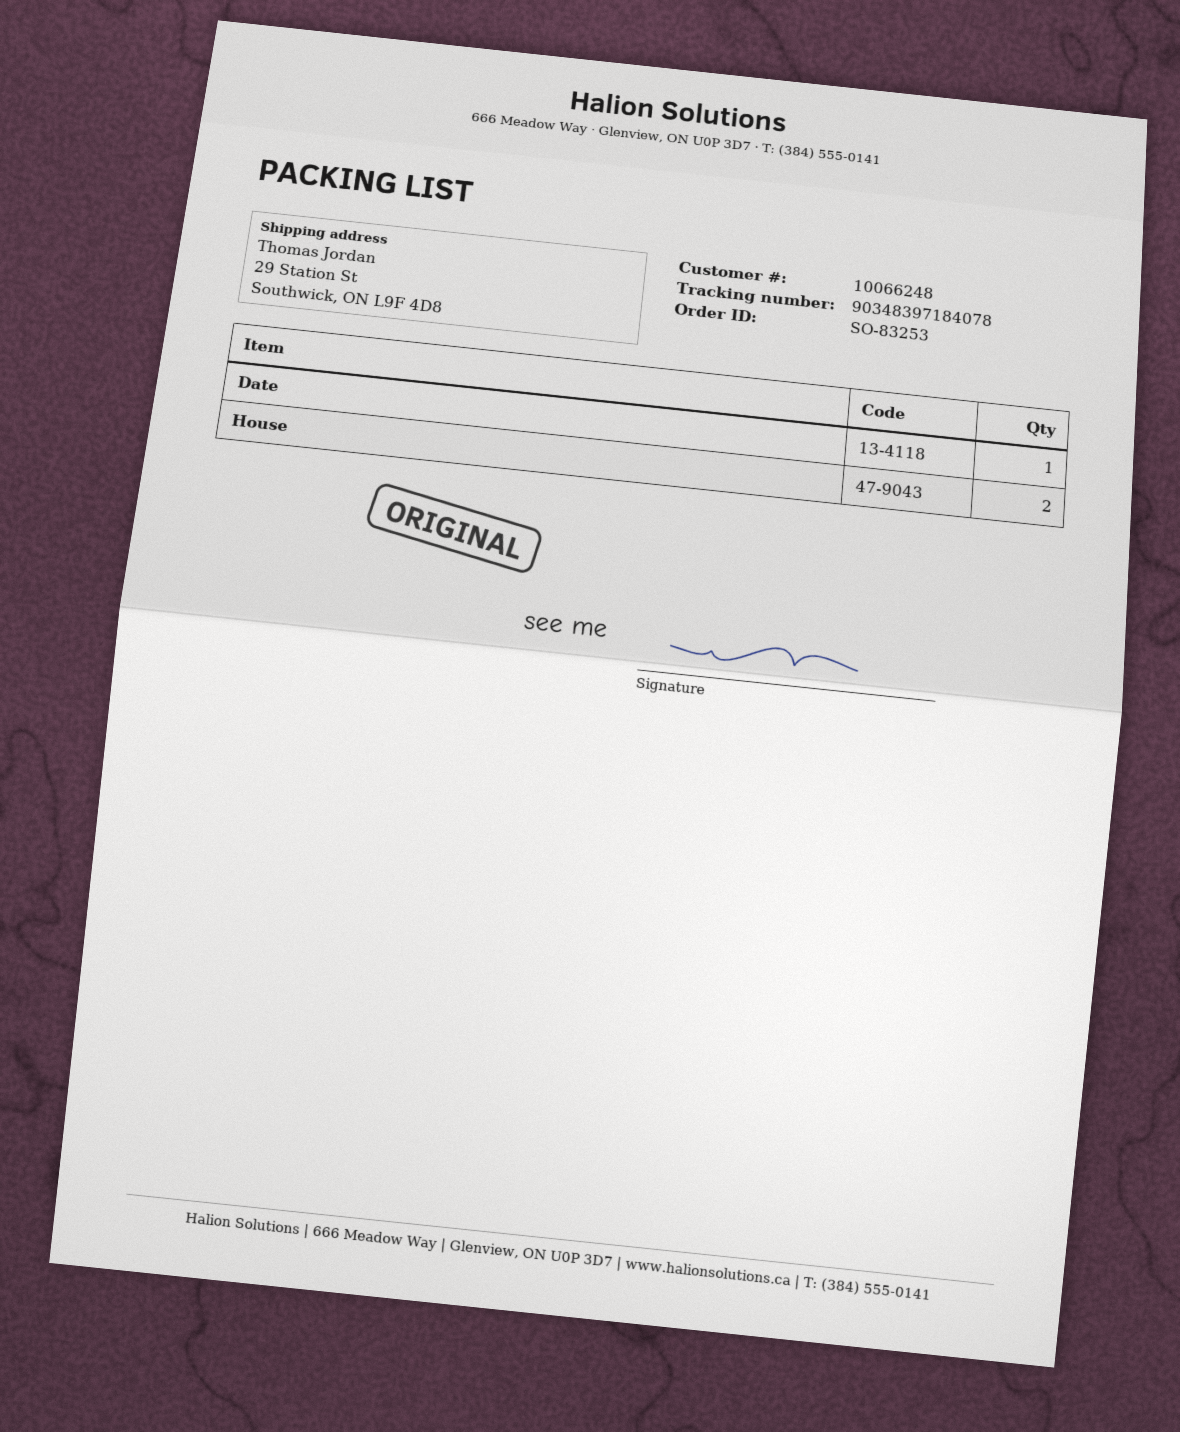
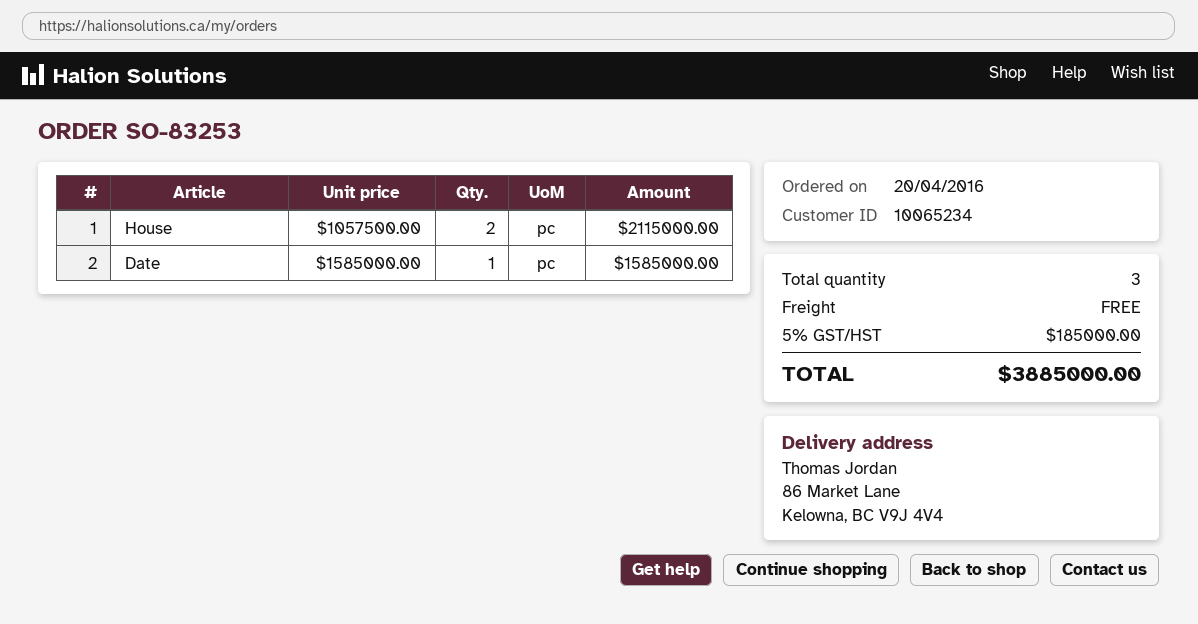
customer number: 10066248 -> 10065234
ship to: 29 Station St, Southwick, ON L9F 4D8 -> 86 Market Lane, Kelowna, BC V9J 4V4

